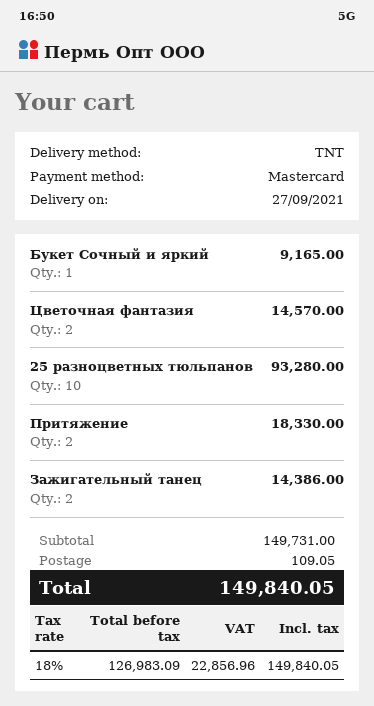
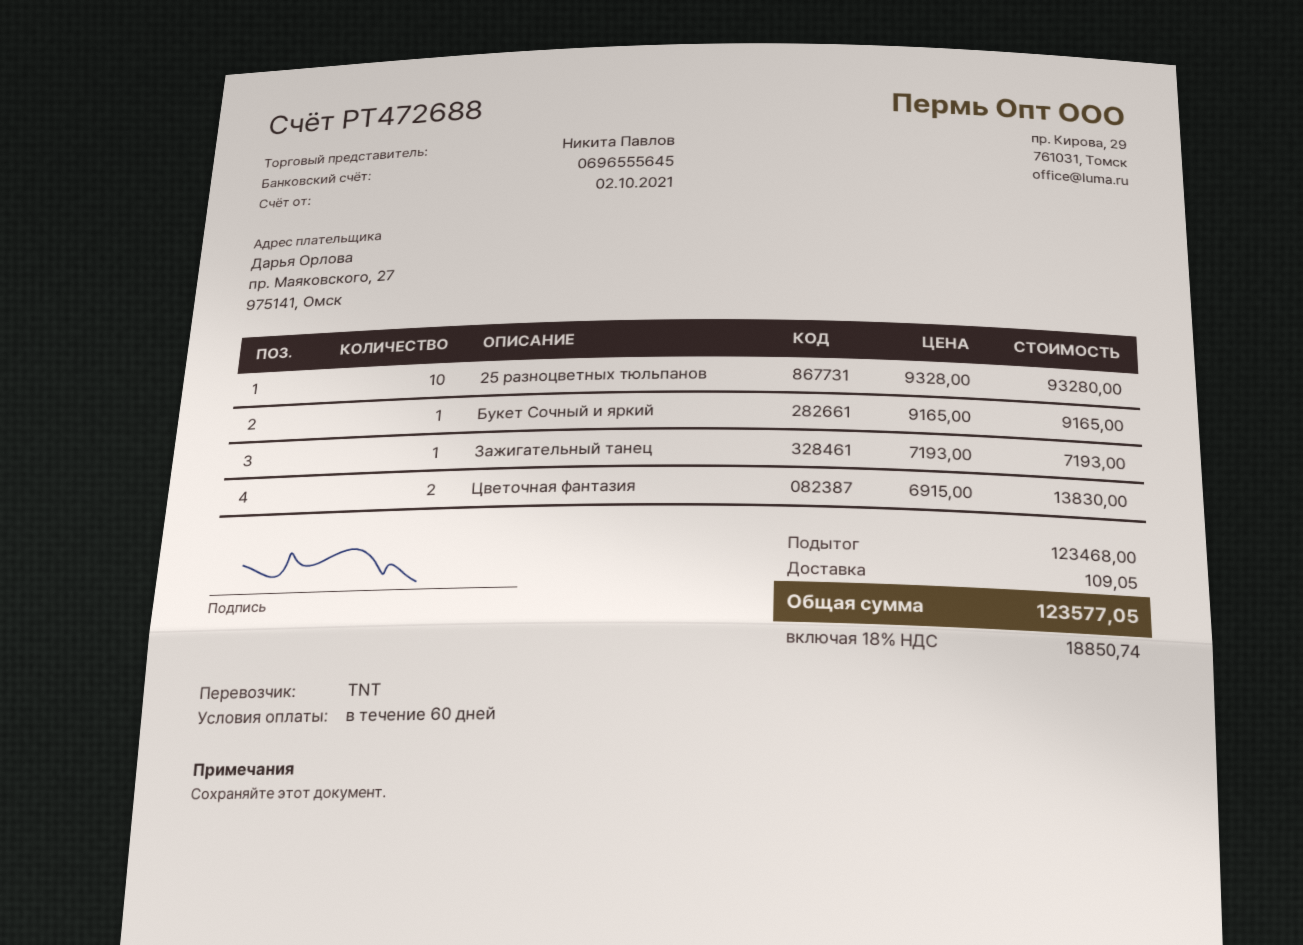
Цветочная фантазия: 2 for 14570.00 -> 2 for 13830.00
Притяжение: 2 for 18330.00 -> none
Зажигательный танец: 2 for 14386.00 -> 1 for 7193.00
subtotal: 149731.00 -> 123468.00
tax: 18% = 22856.96 -> 18% = 18850.74
total: 149840.05 -> 123577.05

